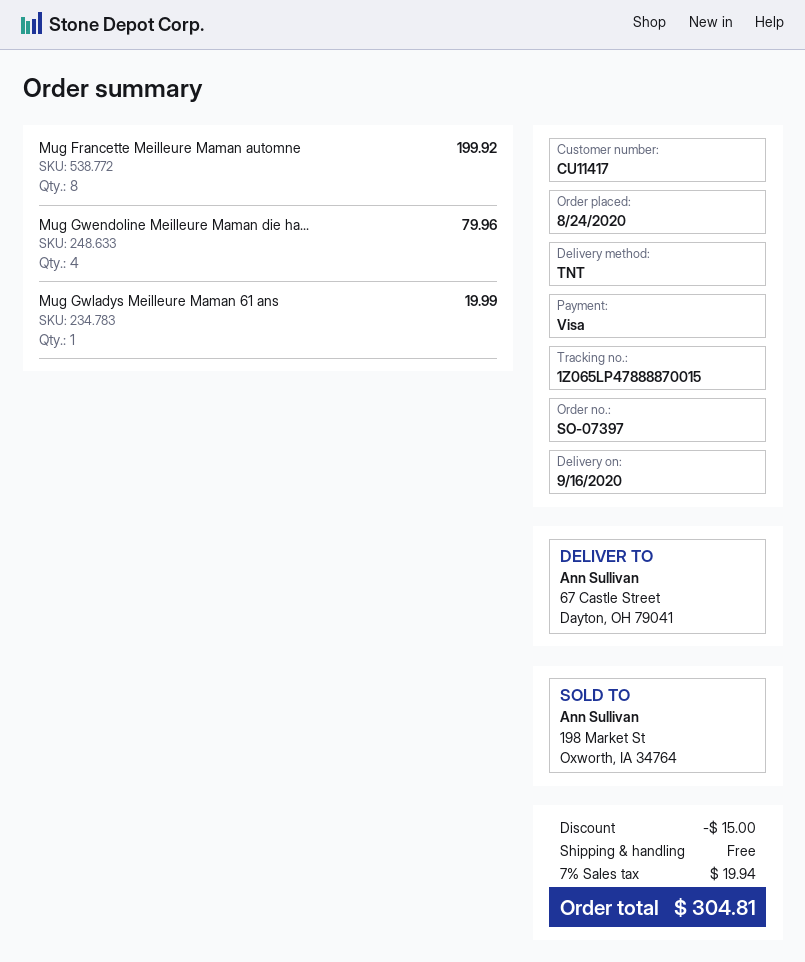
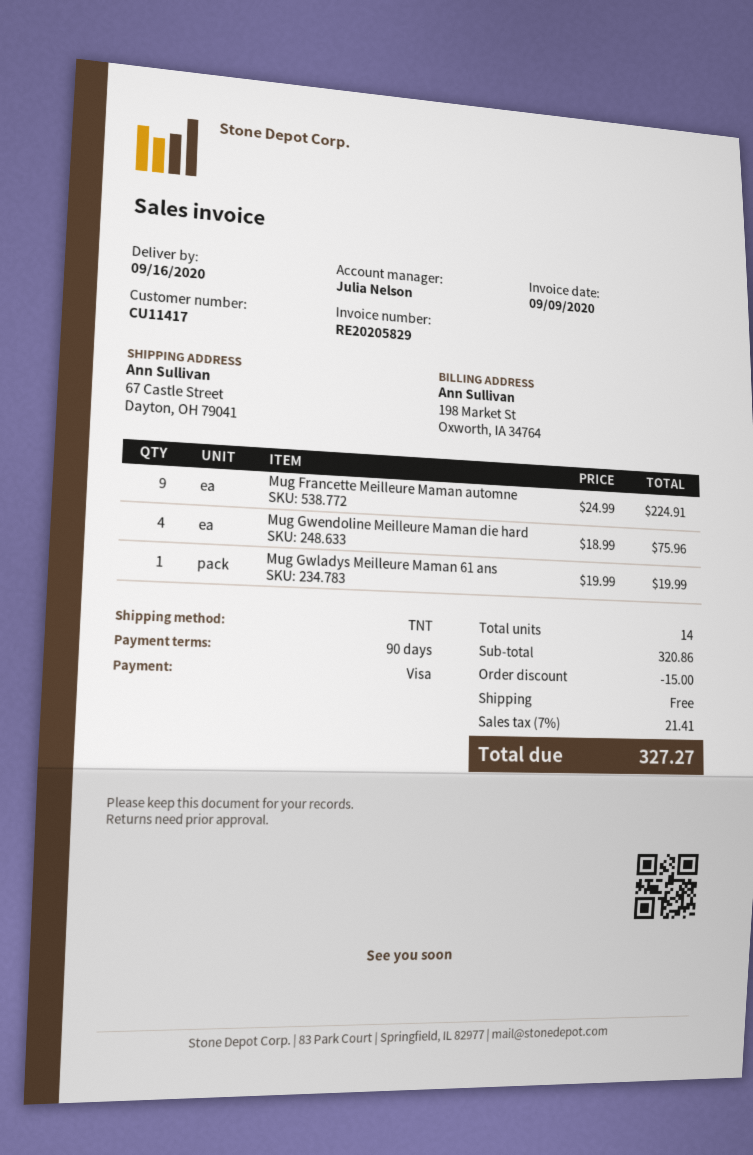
Mug Francette Meilleure Maman automne: 8 for 199.92 -> 9 for 224.91
Mug Gwendoline Meilleure Maman die ha...: 4 for 79.96 -> 4 for 75.96
tax: 7% = 19.94 -> 7% = 21.41
total: 304.81 -> 327.27

